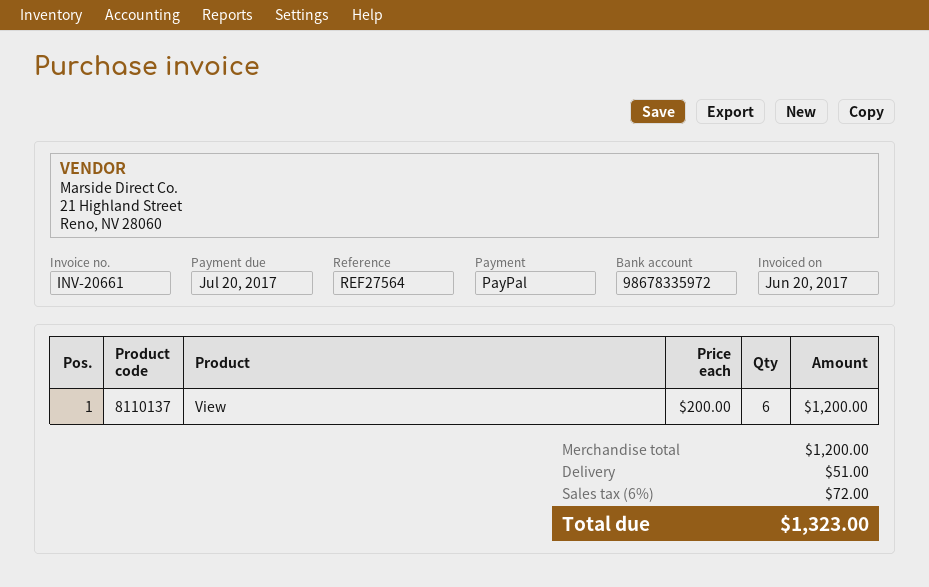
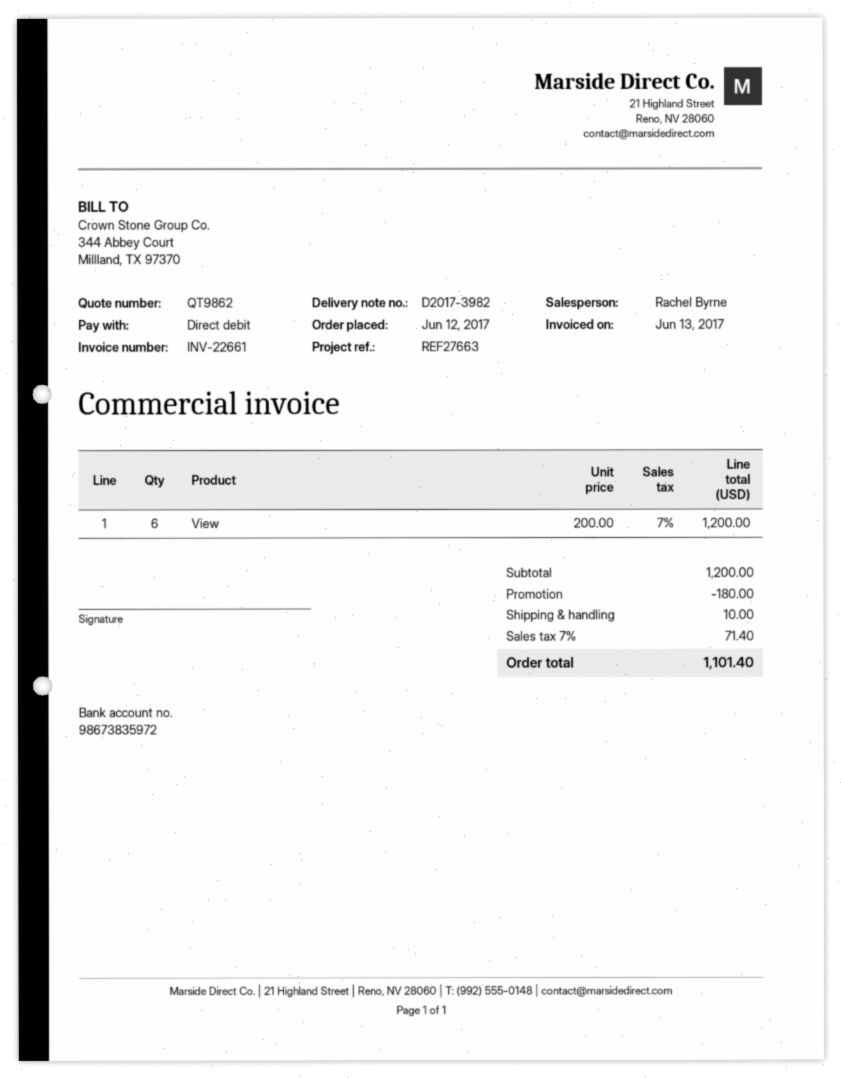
invoice number: INV-20661 -> INV-22661
invoice date: 2017-06-20 -> 2017-06-13
reference: REF27564 -> REF27663
payment method: PayPal -> direct debit
bank account: 98678335972 -> 98673835972
discount: none -> 180.00
shipping: 51.00 -> 10.00
tax: 6% = 72.00 -> 7% = 71.40
total: 1323.00 -> 1101.40

